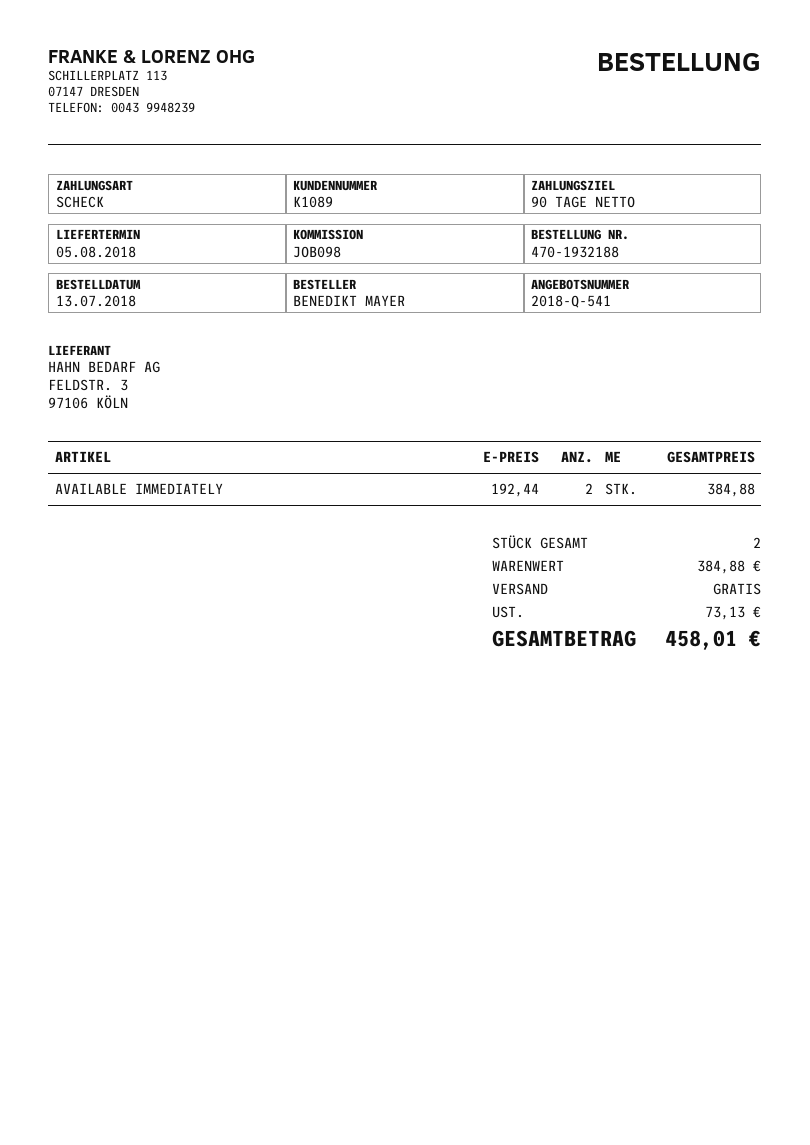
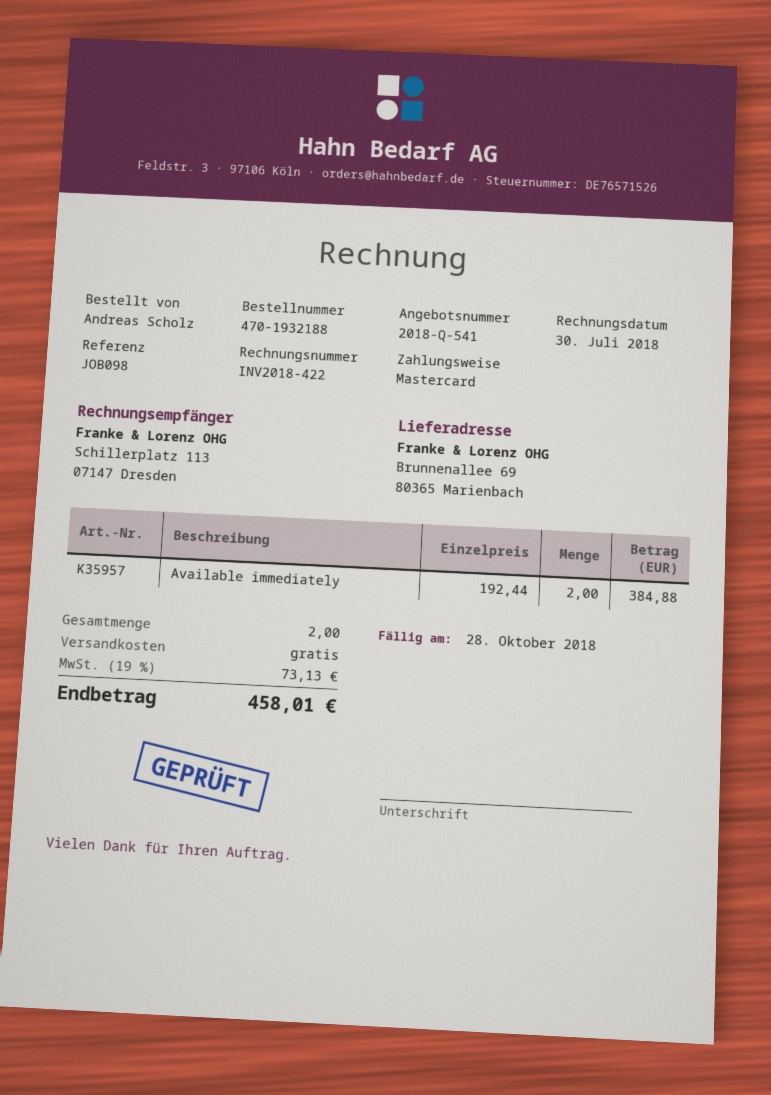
ordered by: BENEDIKT MAYER -> Andreas Scholz
payment method: cheque -> Mastercard

